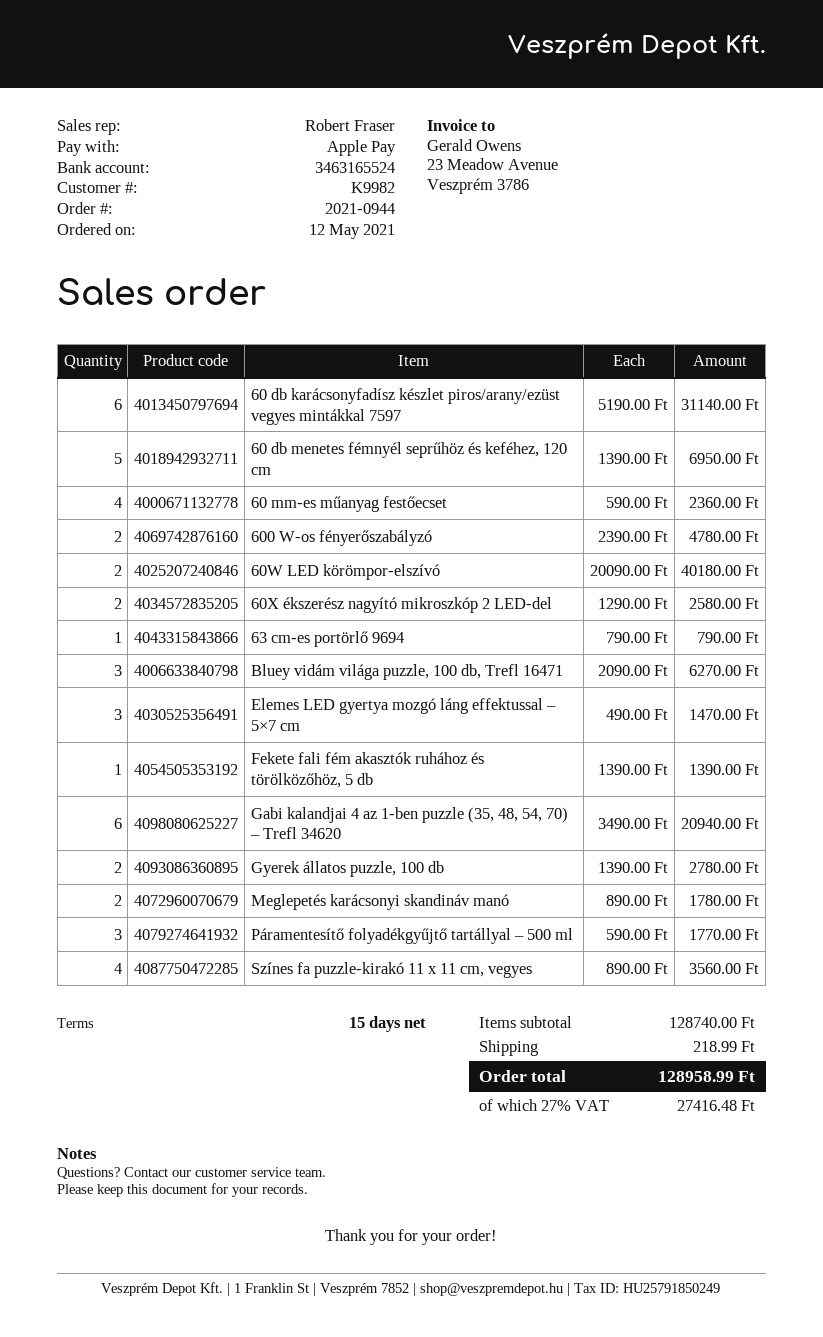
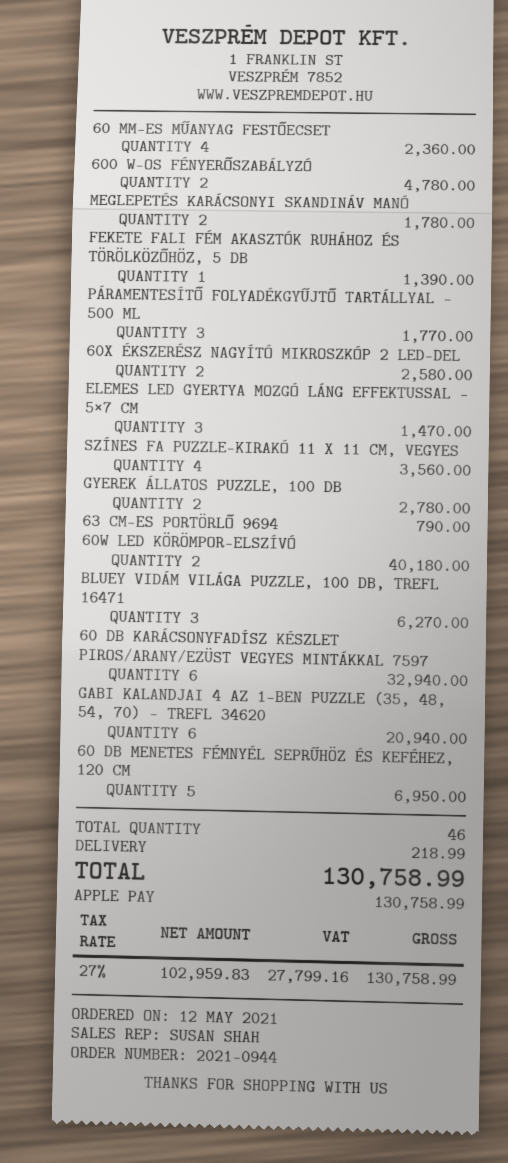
sales rep: Robert Fraser -> SUSAN SHAH
60 db karácsonyfadísz készlet piros/arany/ezüst vegyes mintákkal 7597: 6 for 31140.00 -> 6 for 32940.00
tax: 27% = 27416.48 -> 27% = 27799.16
total: 128958.99 -> 130758.99

